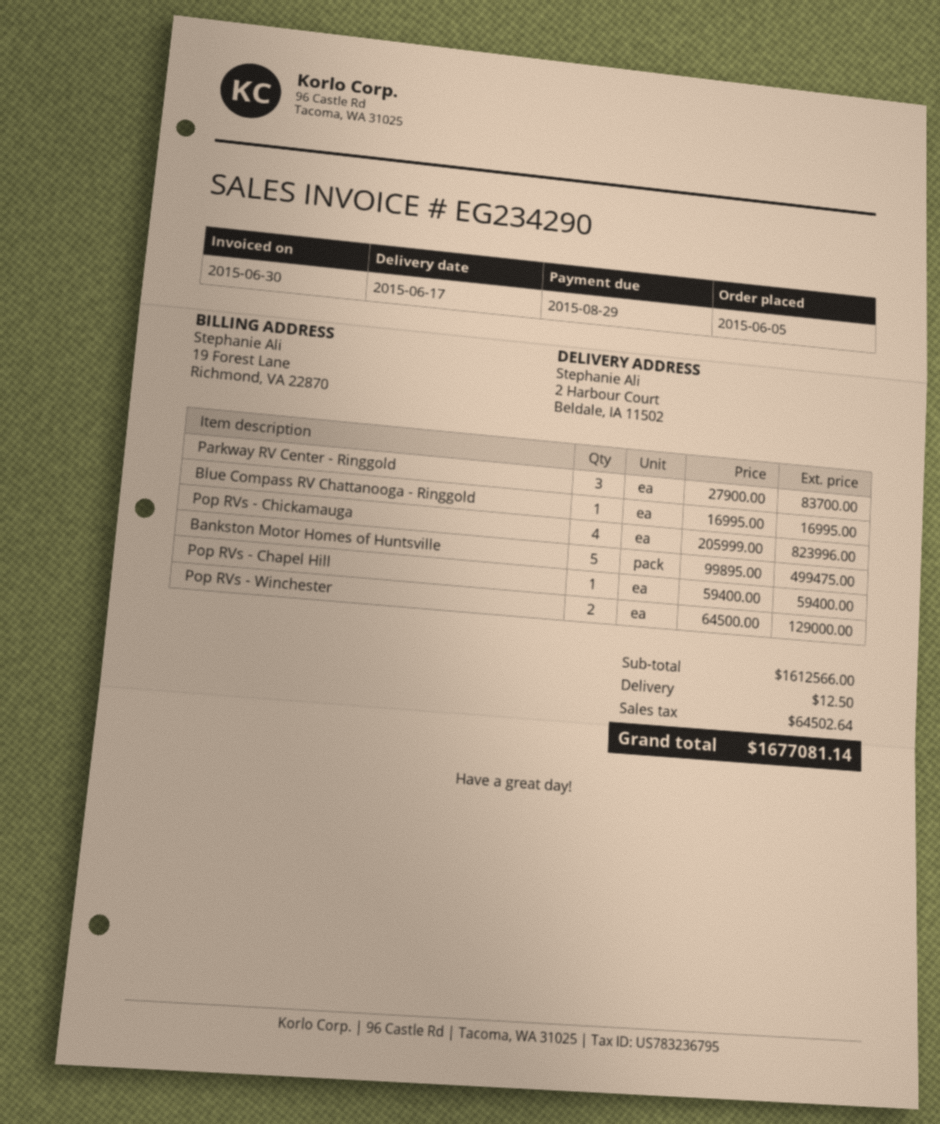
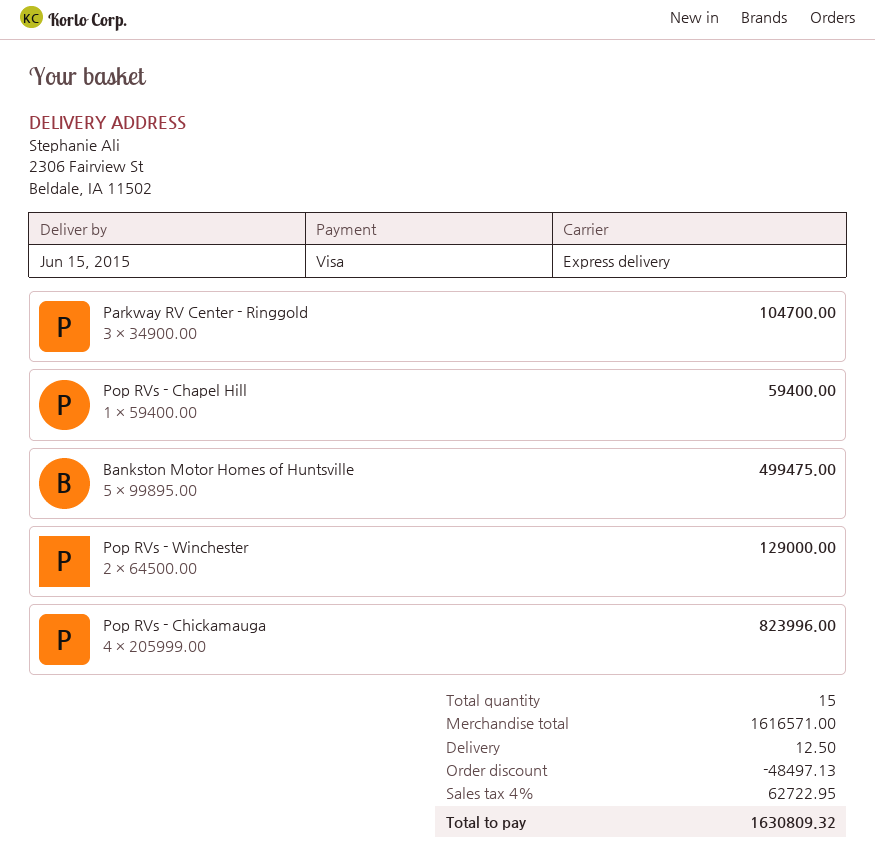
delivery date: 2015-06-17 -> 2015-06-15
ship to: 2 Harbour Court, Beldale, IA 11502 -> 2306 Fairview St, Beldale, IA 11502
Parkway RV Center - Ringgold: 3 x 27900.00 = 83700.00 -> 3 x 34900.00 = 104700.00
Blue Compass RV Chattanooga - Ringgold: 1 x 16995.00 = 16995.00 -> none
subtotal: 1612566.00 -> 1616571.00
discount: none -> 48497.13
tax: 64502.64 -> 62722.95
total: 1677081.14 -> 1630809.32

